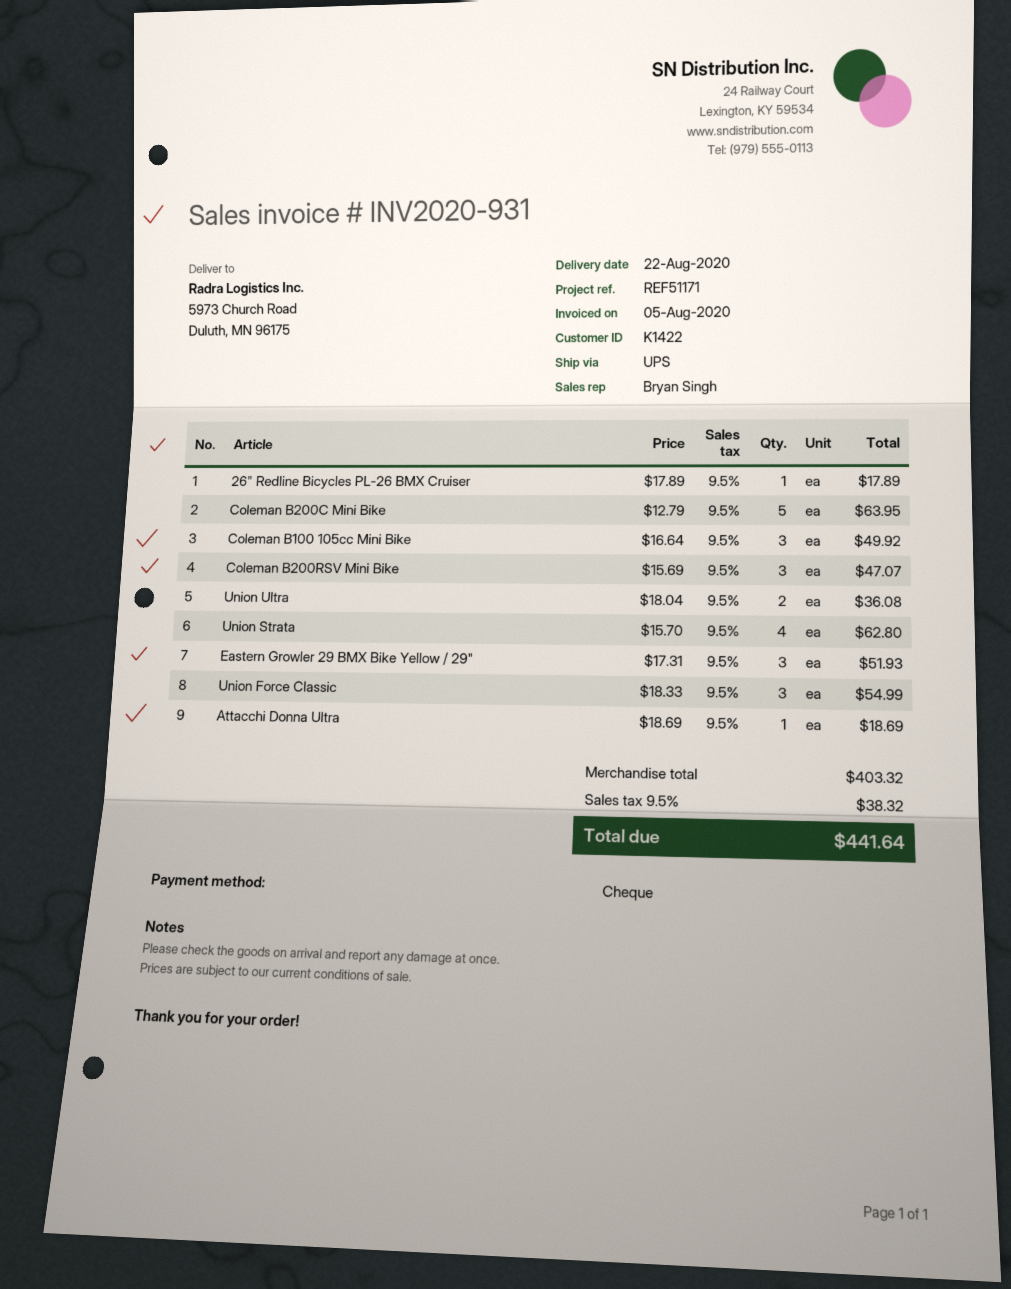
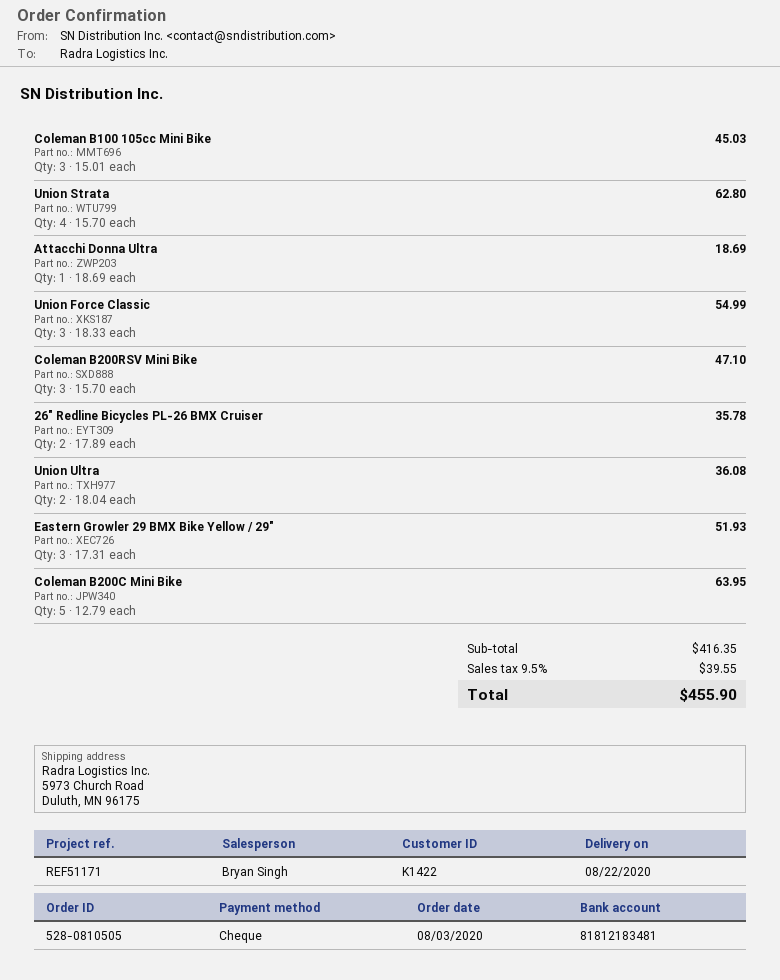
26" Redline Bicycles PL-26 BMX Cruiser: 1 x 17.89 = 17.89 -> 2 x 17.89 = 35.78
Coleman B100 105cc Mini Bike: 3 x 16.64 = 49.92 -> 3 x 15.01 = 45.03
Coleman B200RSV Mini Bike: 3 x 15.69 = 47.07 -> 3 x 15.70 = 47.10
subtotal: 403.32 -> 416.35
tax: 9.5% = 38.32 -> 9.5% = 39.55
total: 441.64 -> 455.90

